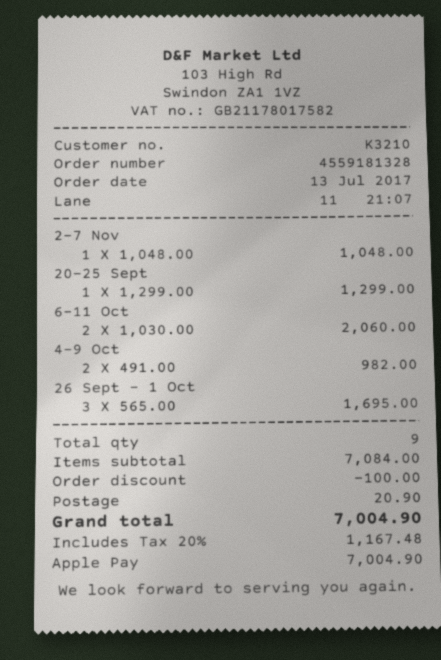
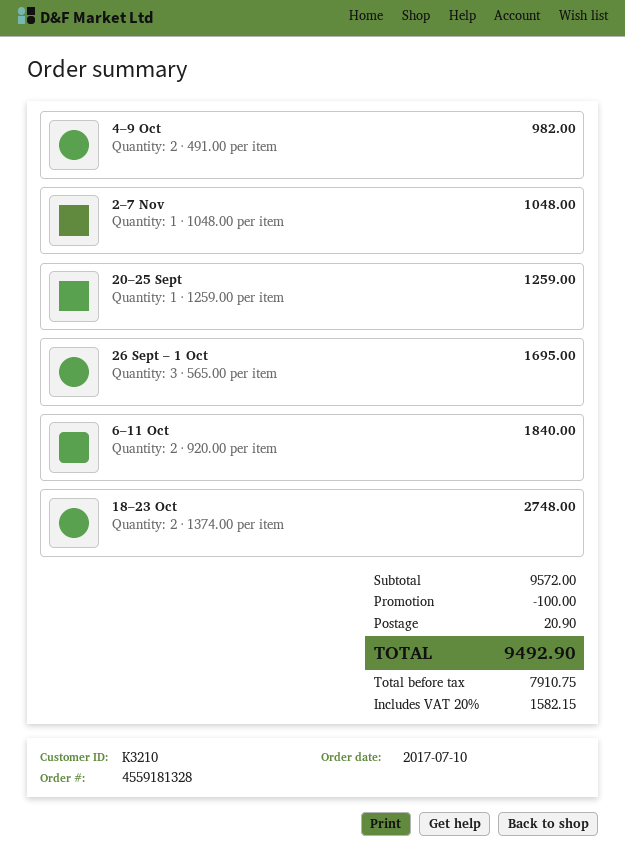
order date: 2017-07-13 -> 2017-07-10
20–25 Sept: 1 x 1299.00 = 1299.00 -> 1 x 1259.00 = 1259.00
6–11 Oct: 2 x 1030.00 = 2060.00 -> 2 x 920.00 = 1840.00
18–23 Oct: none -> 2 x 1374.00 = 2748.00
subtotal: 7084.00 -> 9572.00
tax: 20% = 1167.48 -> 20% = 1582.15
total: 7004.90 -> 9492.90

